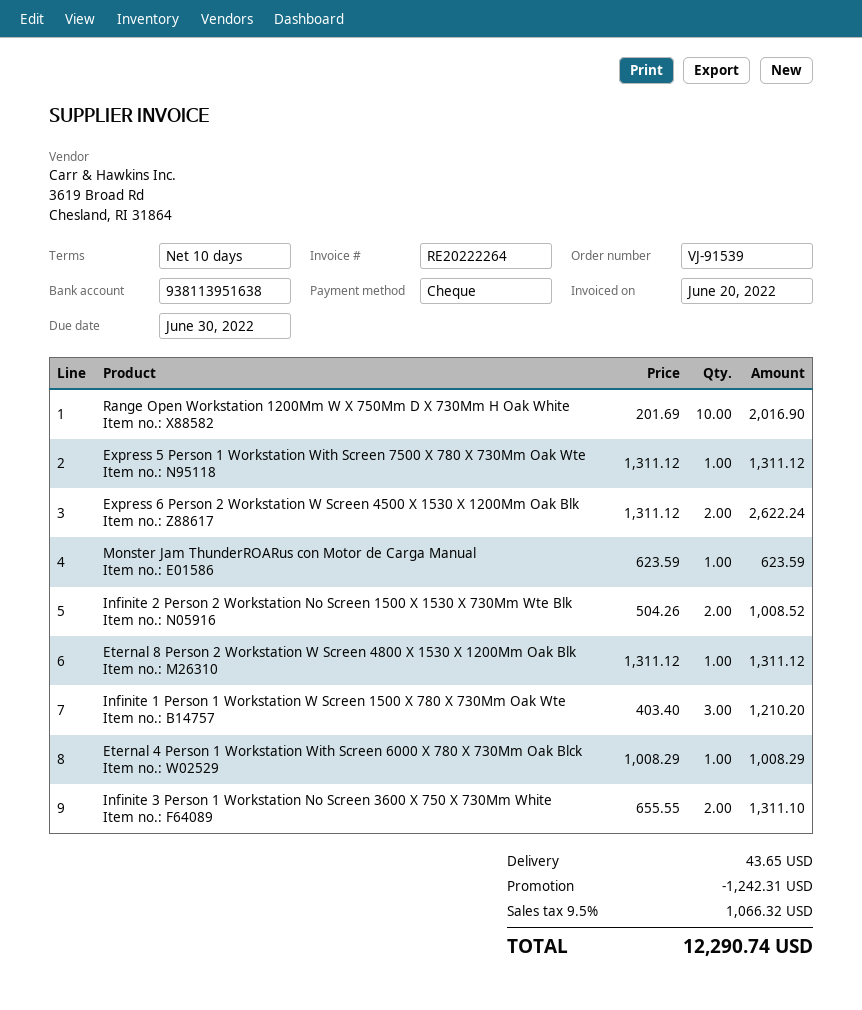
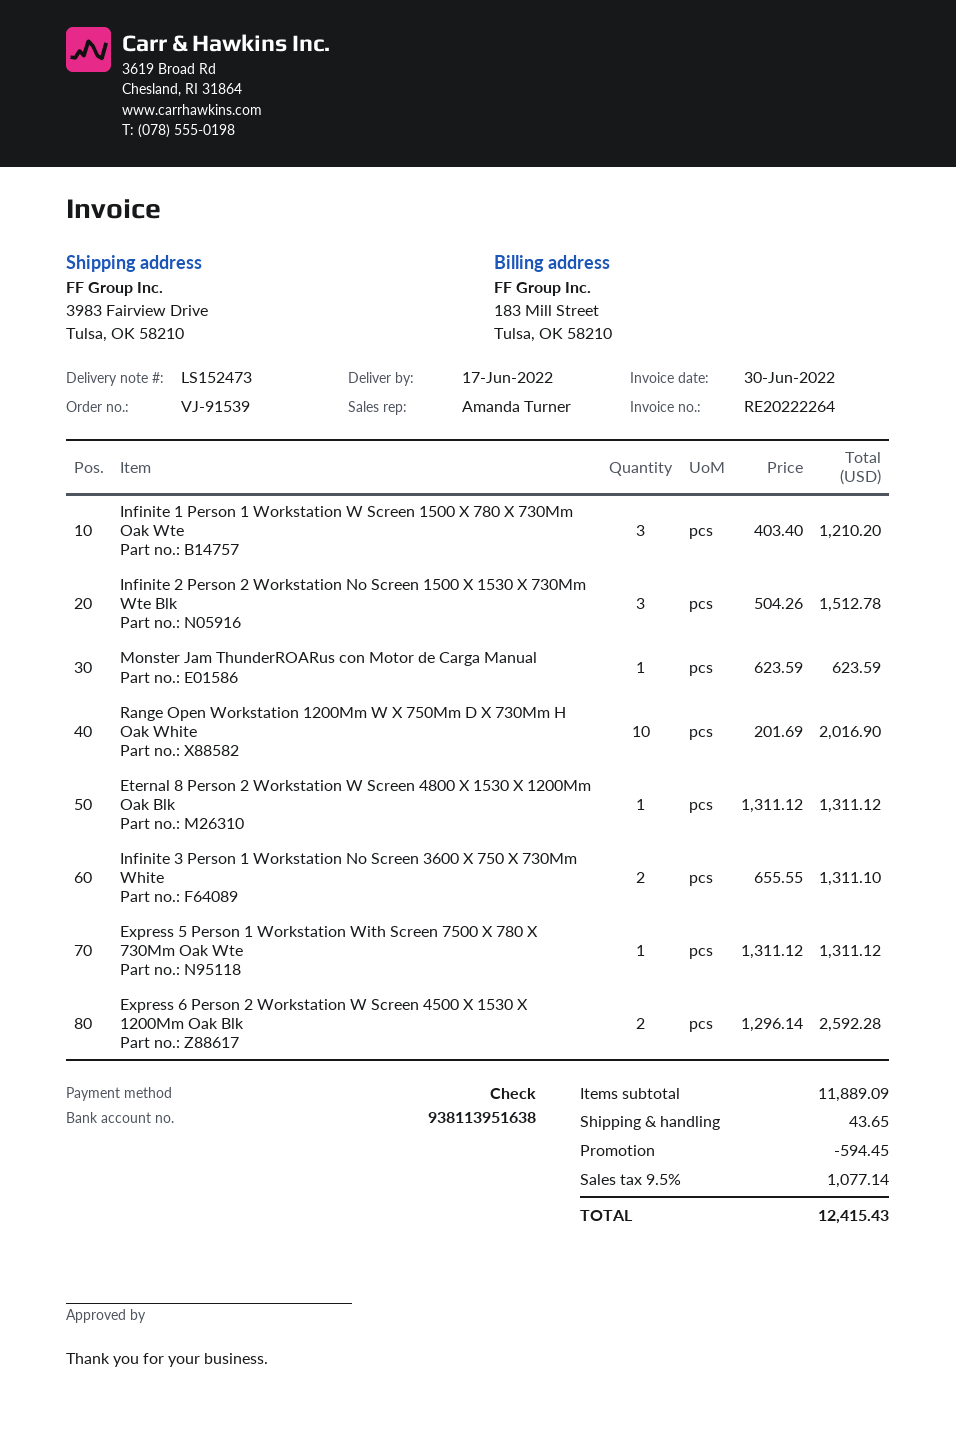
invoice date: 2022-06-20 -> 2022-06-30
Express 6 Person 2 Workstation W Screen 4500 X 1530 X 1200Mm Oak Blk: 2 x 1311.12 = 2622.24 -> 2 x 1296.14 = 2592.28
Infinite 2 Person 2 Workstation No Screen 1500 X 1530 X 730Mm Wte Blk: 2 x 504.26 = 1008.52 -> 3 x 504.26 = 1512.78
Eternal 4 Person 1 Workstation With Screen 6000 X 780 X 730Mm Oak Blck: 1 x 1008.29 = 1008.29 -> none
discount: 1242.31 -> 594.45
tax: 9.5% = 1066.32 -> 9.5% = 1077.14
total: 12290.74 -> 12415.43

